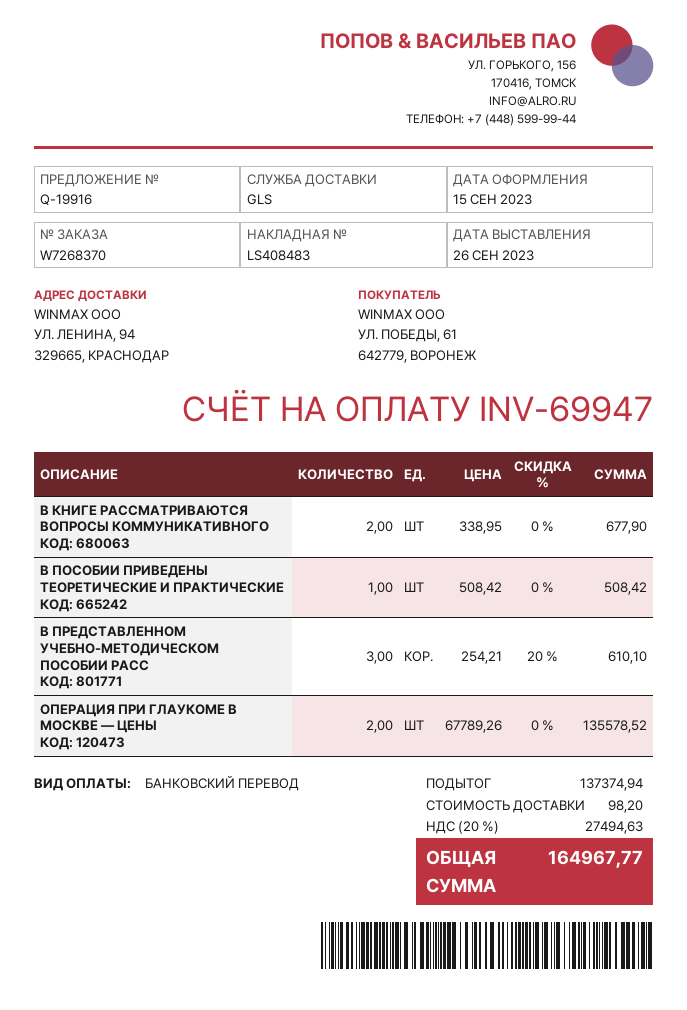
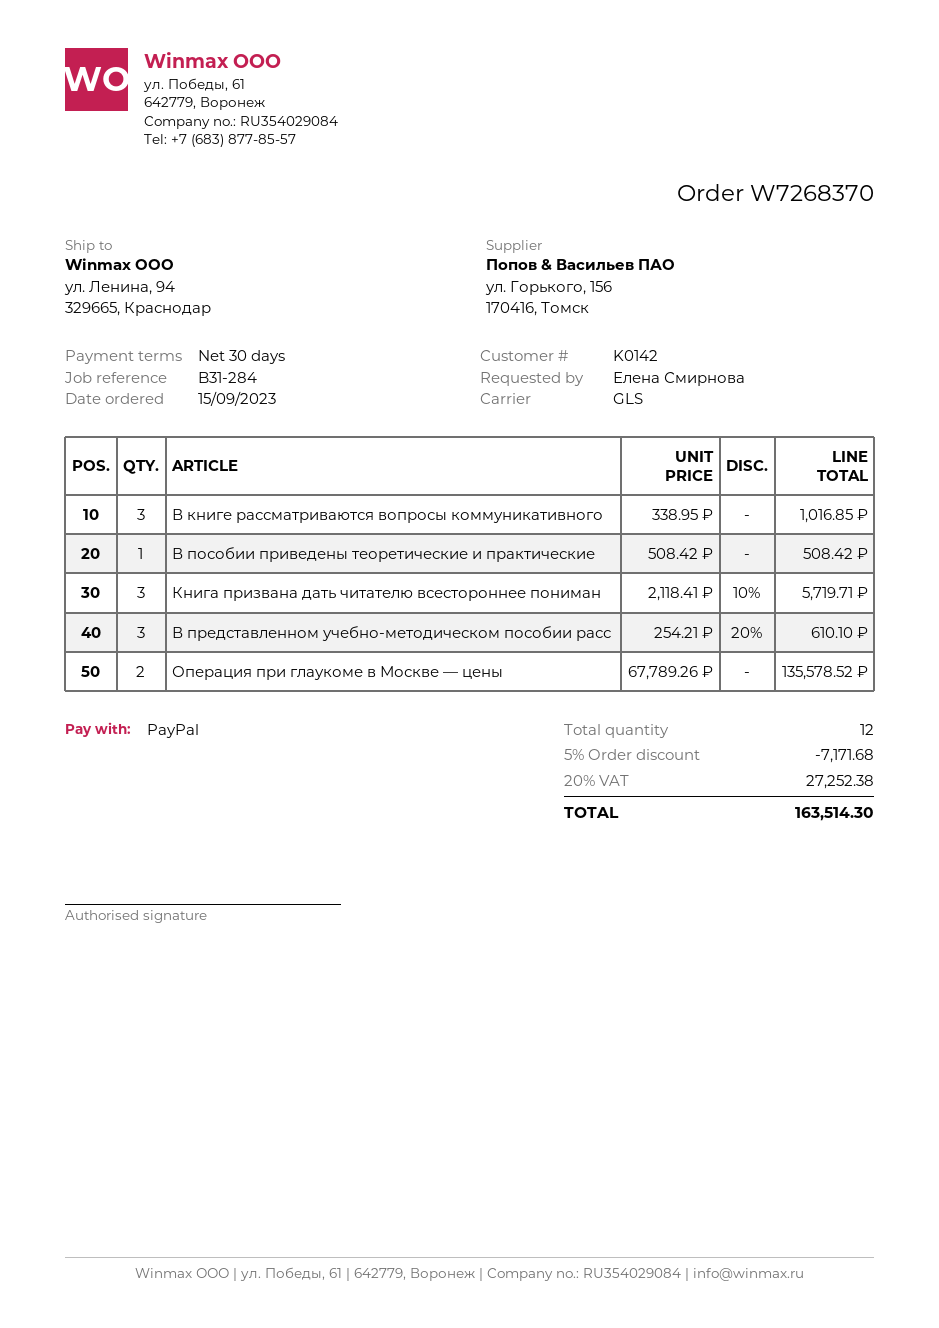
payment method: bank transfer -> PayPal
В КНИГЕ РАССМАТРИВАЮТСЯ ВОПРОСЫ КОММУНИКАТИВНОГО: 2 x 338.95 = 677.90 -> 3 x 338.95 = 1016.85
Книга призвана дать читателю всестороннее пониман: none -> 3 x 2118.41 - 10% = 5719.71
discount: none -> 5% = 7171.68
shipping: 98.20 -> none
tax: 20% = 27494.63 -> 20% = 27252.38
total: 164967.77 -> 163514.30

